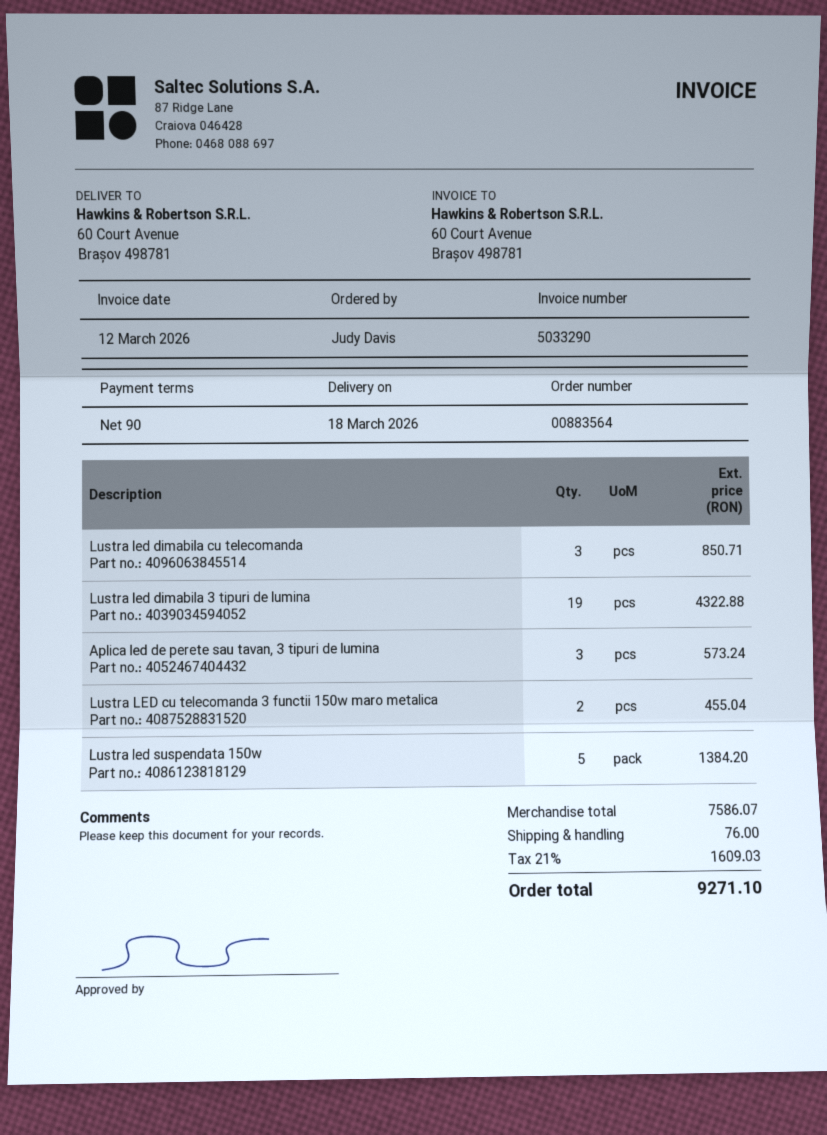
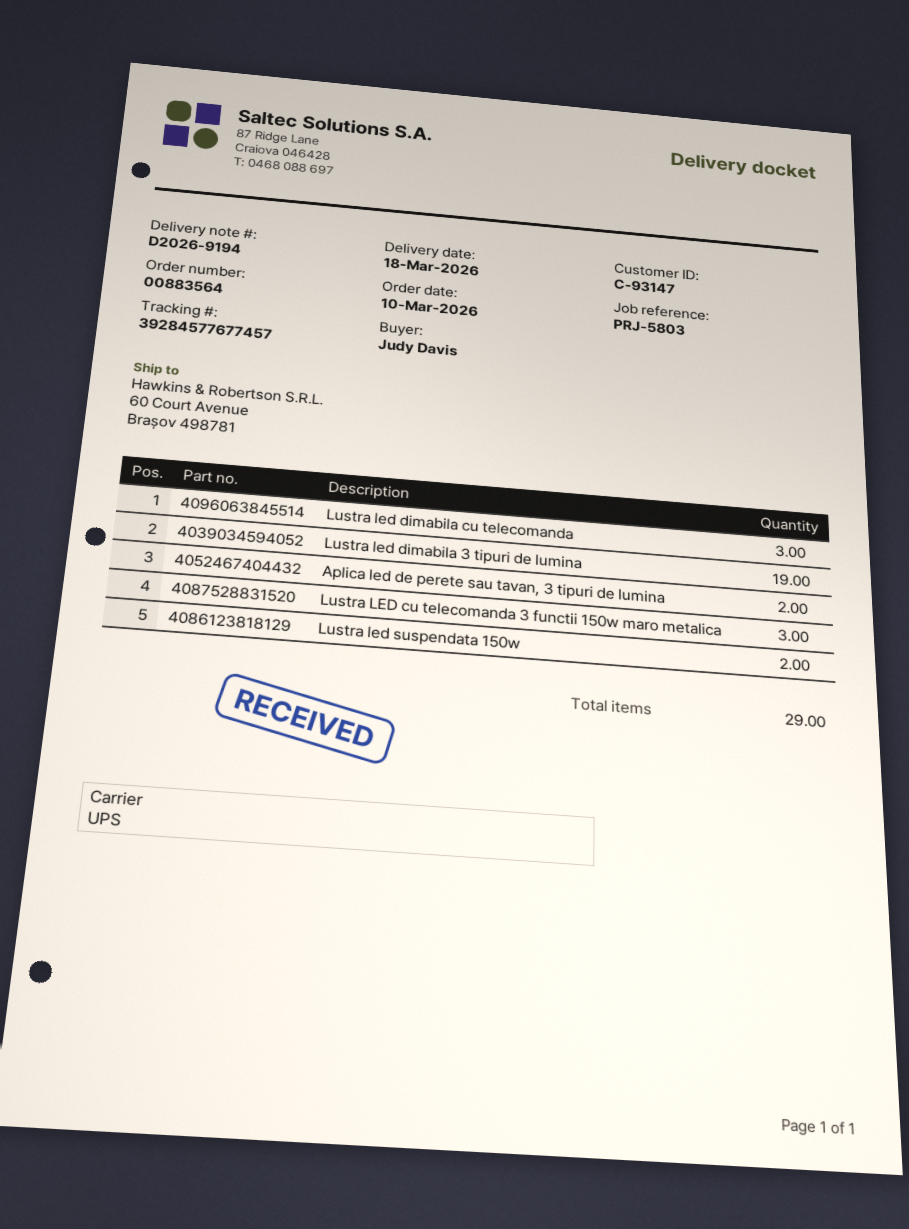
Aplica led de perete sau tavan, 3 tipuri de lumina: 3 -> 2
Lustra LED cu telecomanda 3 functii 150w maro metalica: 2 -> 3
Lustra led suspendata 150w: 5 -> 2

